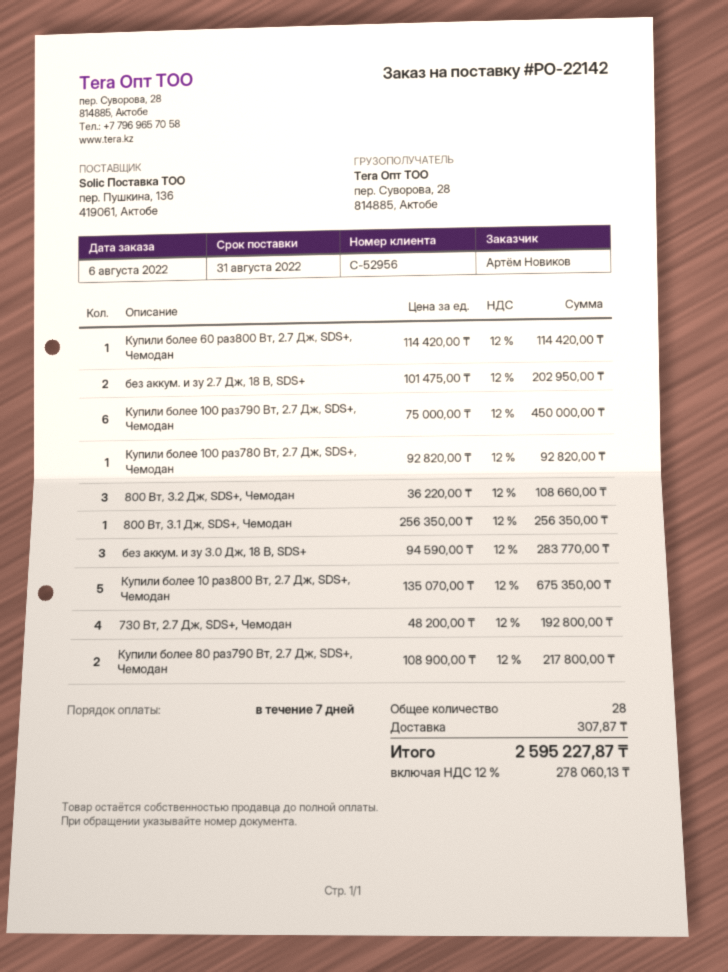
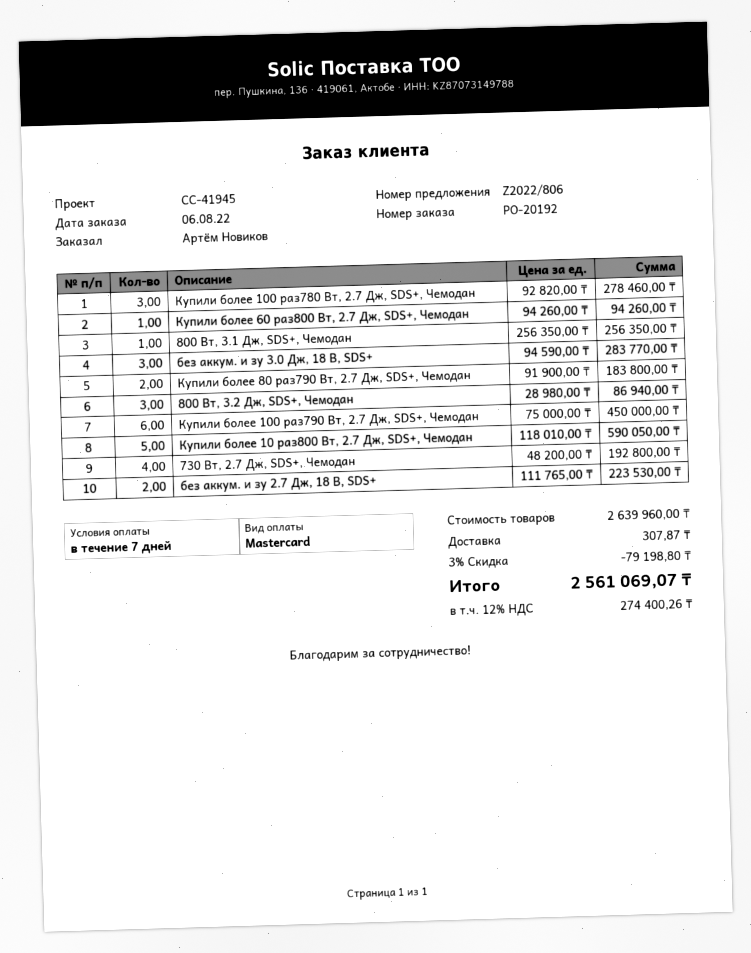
order number: PO-22142 -> PO-20192
Купили более 60 раз800 Вт, 2.7 Дж, SDS+, Чемодан: 1 x 114420.00 = 114420.00 -> 1 x 94260.00 = 94260.00
без аккум. и зу 2.7 Дж, 18 В, SDS+: 2 x 101475.00 = 202950.00 -> 2 x 111765.00 = 223530.00
Купили более 100 раз780 Вт, 2.7 Дж, SDS+, Чемодан: 1 x 92820.00 = 92820.00 -> 3 x 92820.00 = 278460.00
800 Вт, 3.2 Дж, SDS+, Чемодан: 3 x 36220.00 = 108660.00 -> 3 x 28980.00 = 86940.00
Купили более 10 раз800 Вт, 2.7 Дж, SDS+, Чемодан: 5 x 135070.00 = 675350.00 -> 5 x 118010.00 = 590050.00
Купили более 80 раз790 Вт, 2.7 Дж, SDS+, Чемодан: 2 x 108900.00 = 217800.00 -> 2 x 91900.00 = 183800.00
discount: none -> 3% = 79198.80
tax: 12% = 278060.13 -> 12% = 274400.26
total: 2595227.87 -> 2561069.07

